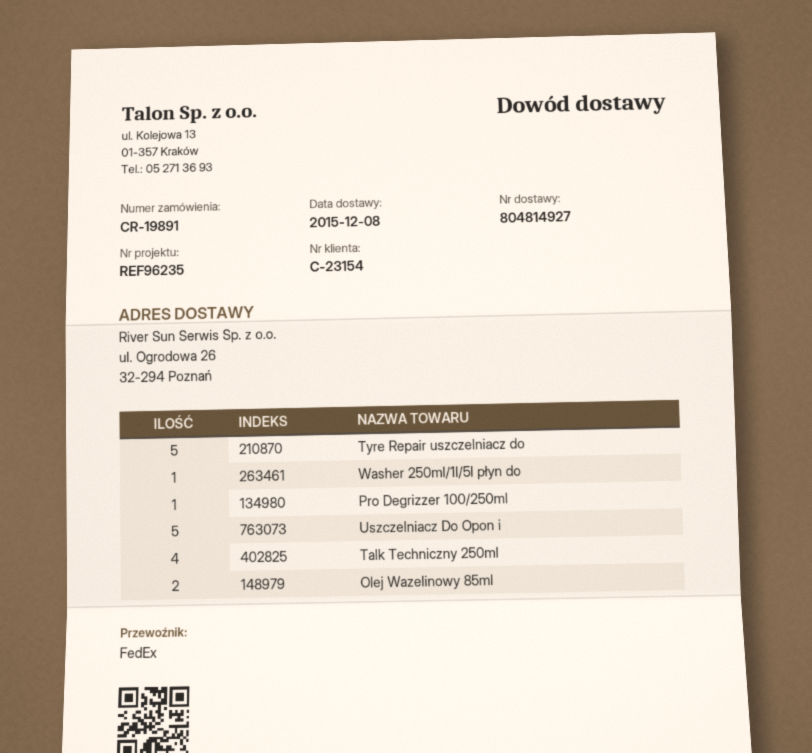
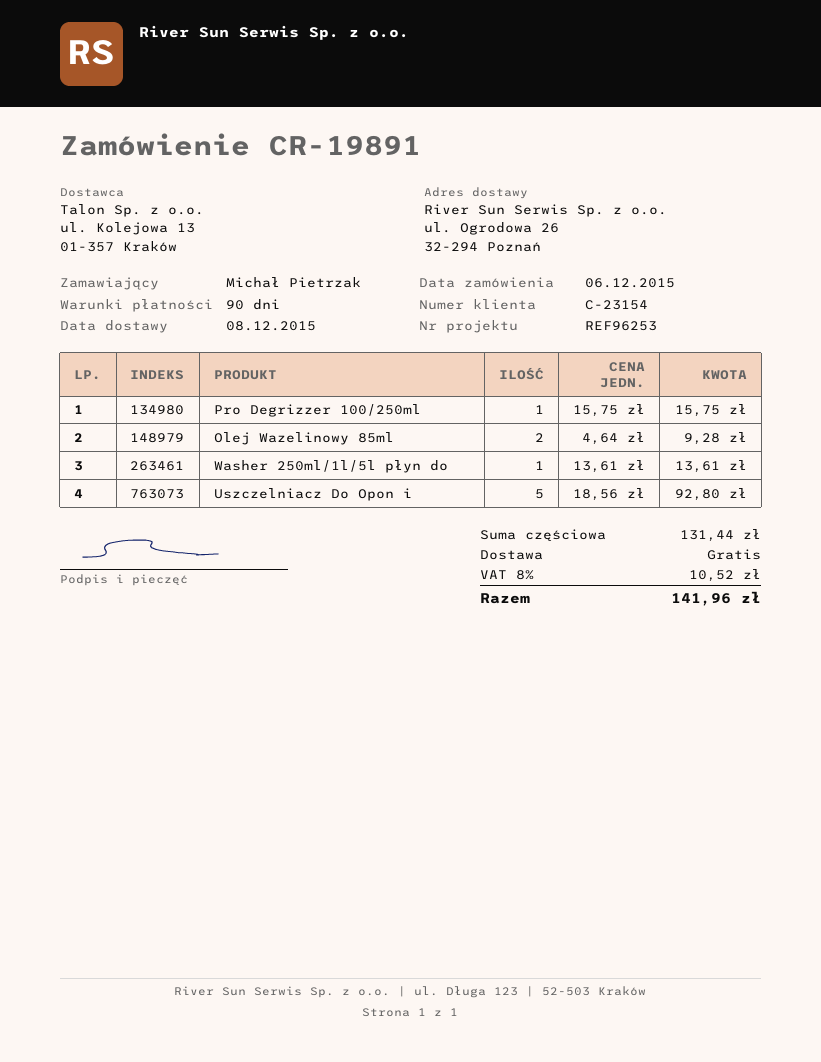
reference: REF96235 -> REF96253
Tyre Repair uszczelniacz do: 5 -> none
Talk Techniczny 250ml: 4 -> none

